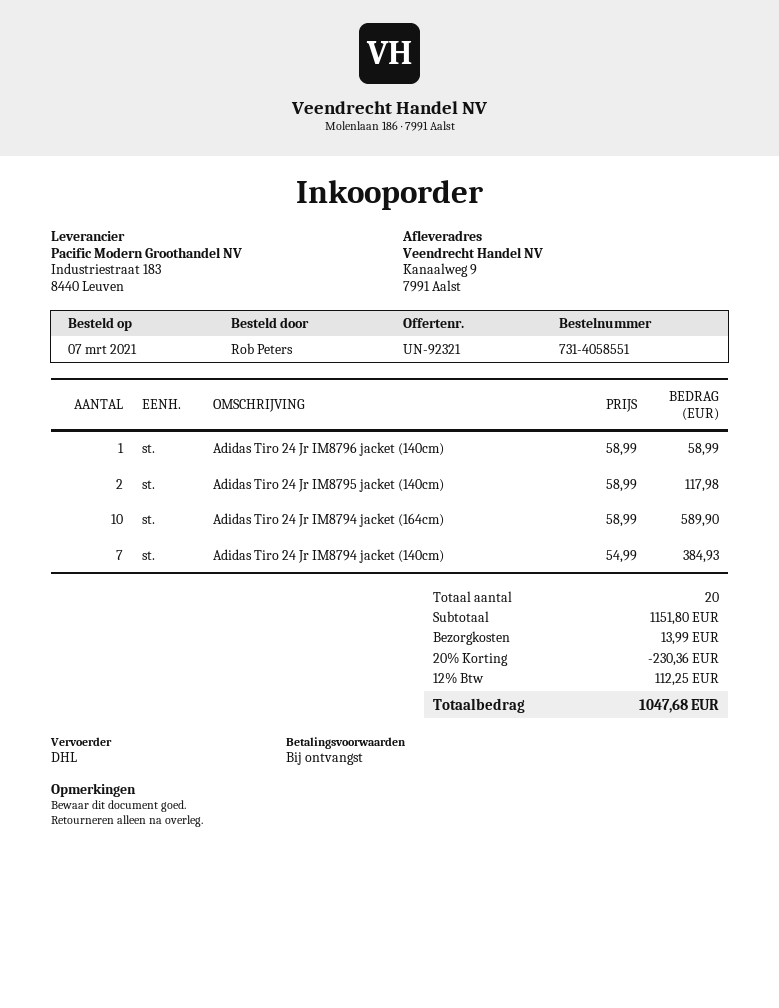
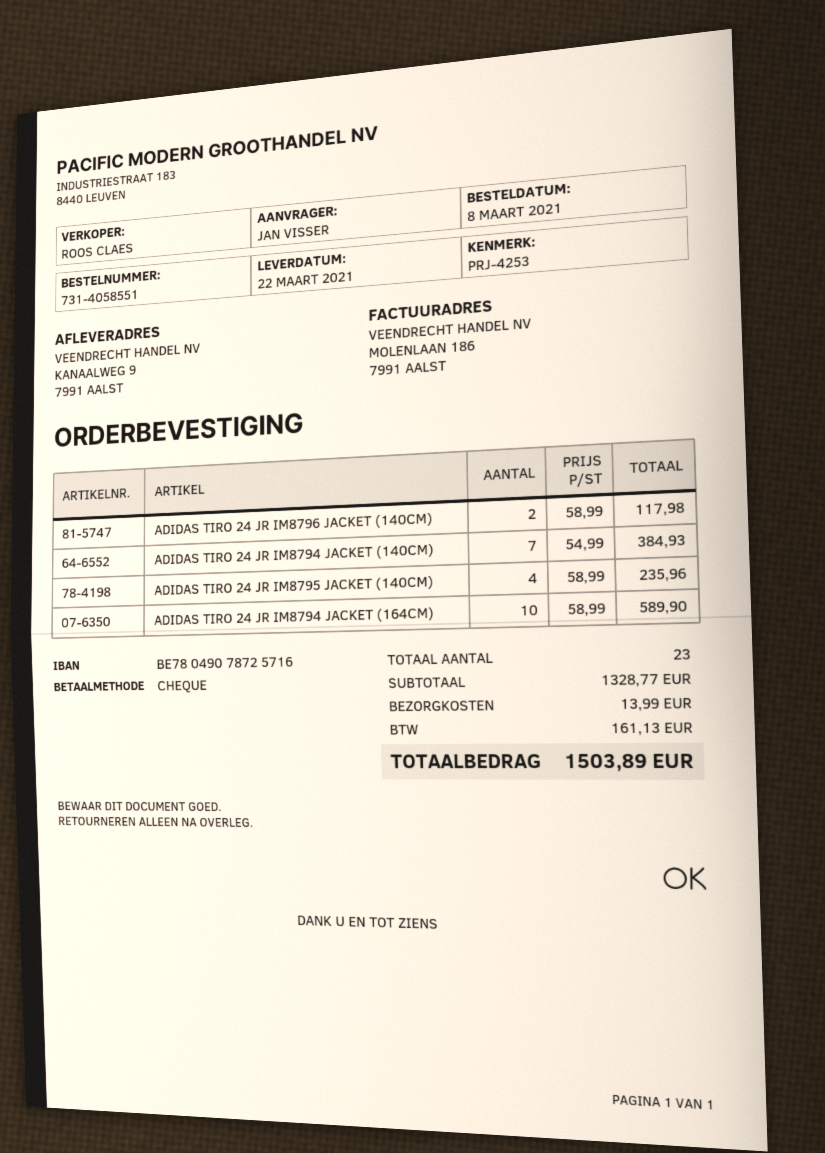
order date: 2021-03-07 -> 2021-03-08
ordered by: Rob Peters -> JAN VISSER
Adidas Tiro 24 Jr IM8796 jacket (140cm): 1 x 58.99 = 58.99 -> 2 x 58.99 = 117.98
Adidas Tiro 24 Jr IM8795 jacket (140cm): 2 x 58.99 = 117.98 -> 4 x 58.99 = 235.96
total quantity: 20 -> 23
subtotal: 1151.80 -> 1328.77
discount: 20% = 230.36 -> none
tax: 112.25 -> 161.13
total: 1047.68 -> 1503.89

